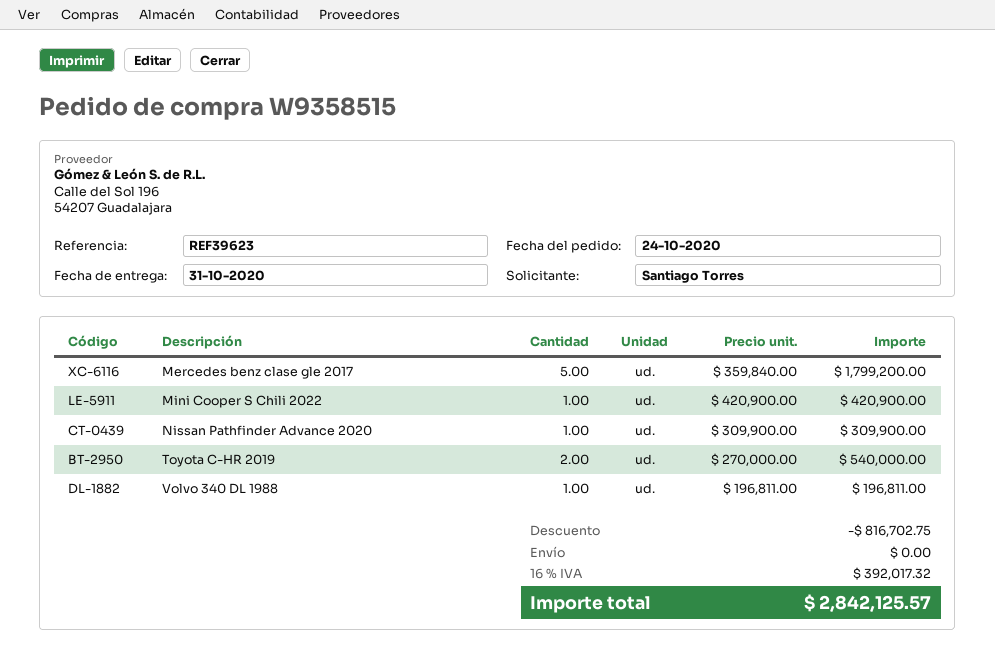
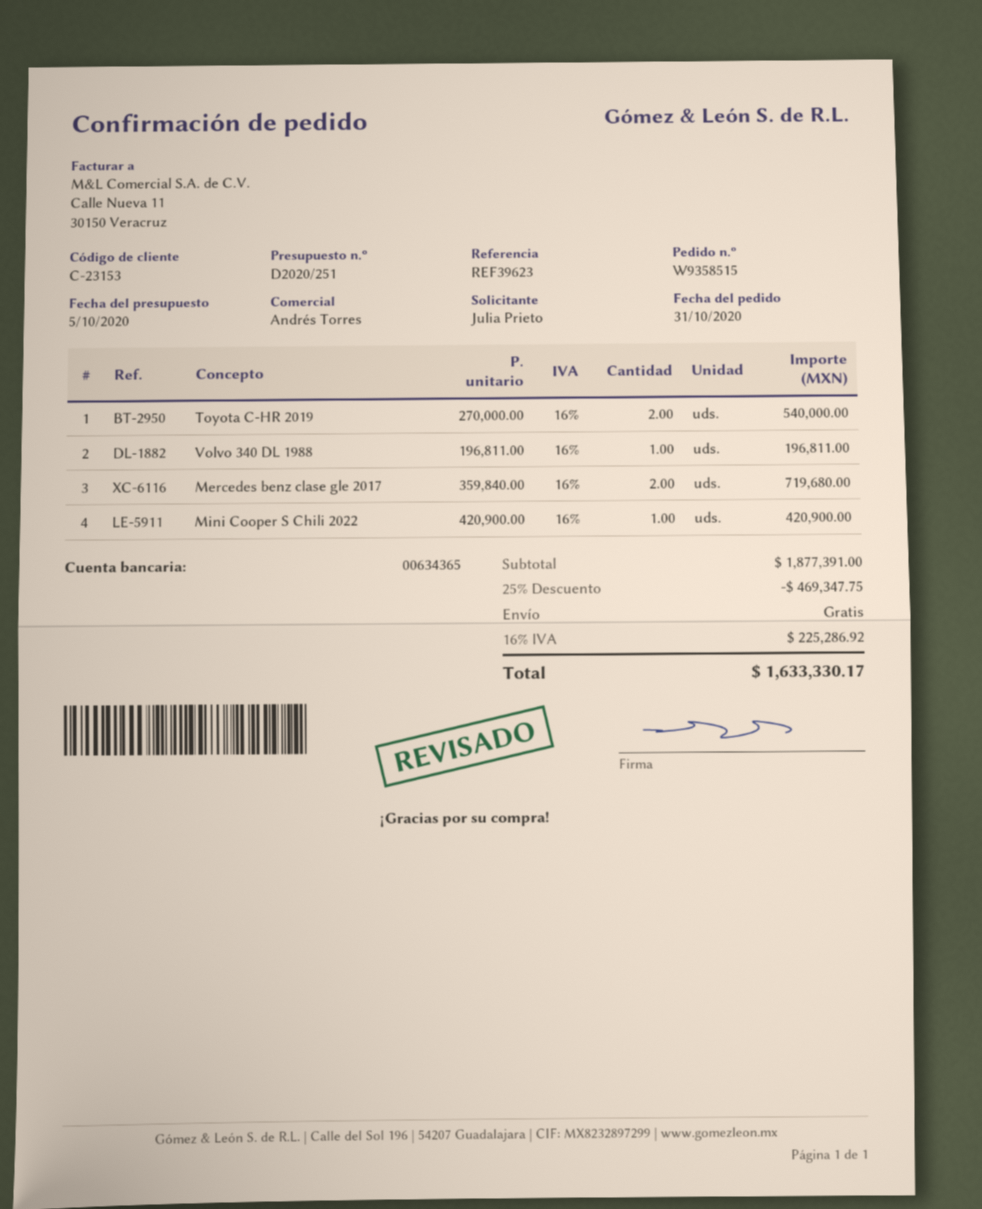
order date: 2020-10-24 -> 2020-10-31
ordered by: Santiago Torres -> Julia Prieto
Mercedes benz clase gle 2017: 5 x 359840.00 = 1799200.00 -> 2 x 359840.00 = 719680.00
Nissan Pathfinder Advance 2020: 1 x 309900.00 = 309900.00 -> none
discount: 816702.75 -> 469347.75
tax: 16% = 392017.32 -> 16% = 225286.92
total: 2842125.57 -> 1633330.17

